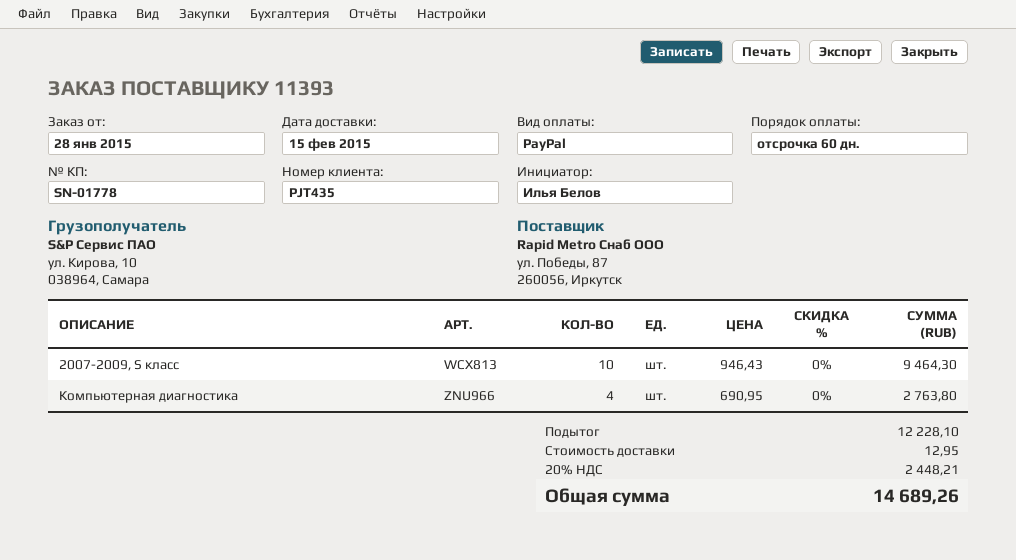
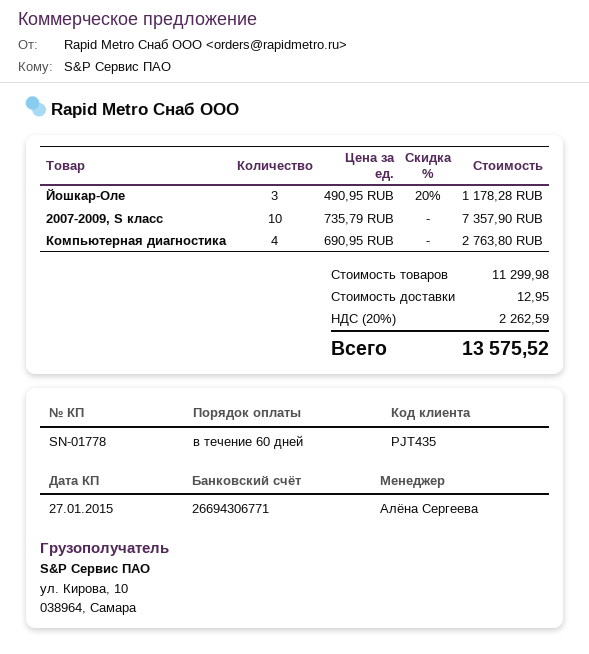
2007-2009, S класс: 10 x 946.43 = 9464.30 -> 10 x 735.79 = 7357.90
Йошкар-Оле: none -> 3 x 490.95 - 20% = 1178.28
subtotal: 12228.10 -> 11299.98
tax: 20% = 2448.21 -> 20% = 2262.59
total: 14689.26 -> 13575.52

